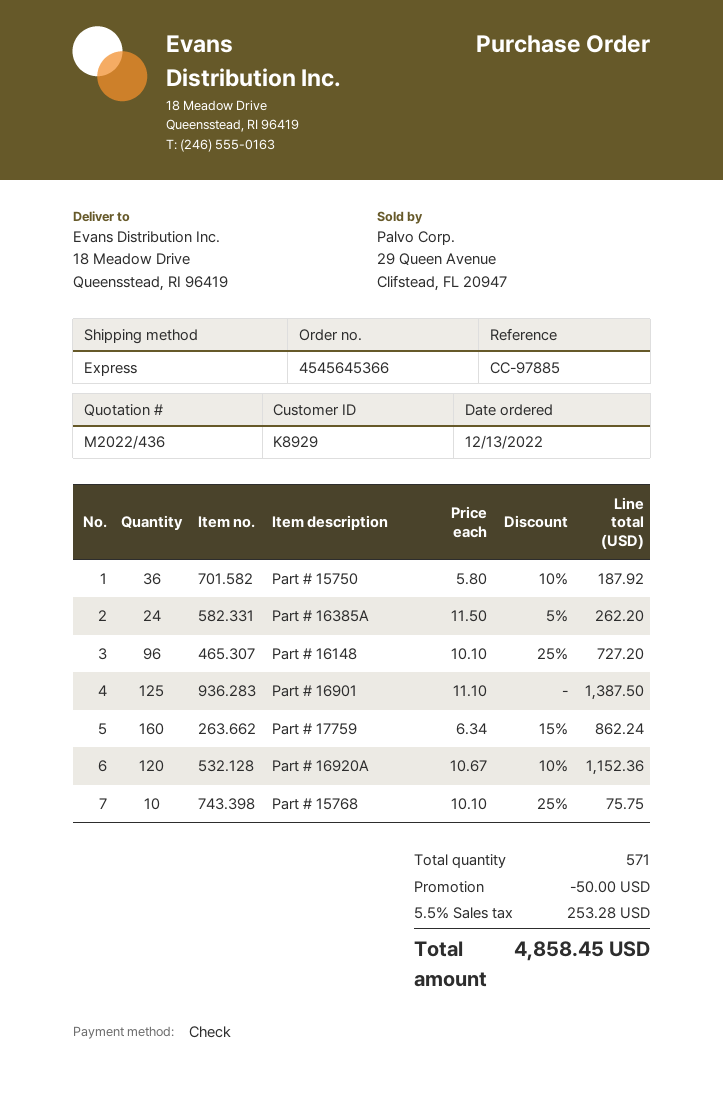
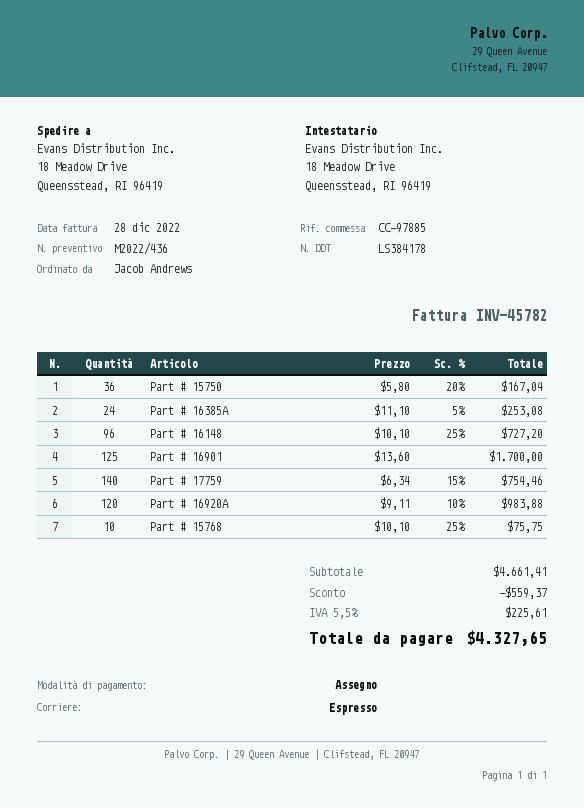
Part # 15750: 36 x 5.80 - 10% = 187.92 -> 36 x 5.80 - 20% = 167.04
Part # 16385A: 24 x 11.50 - 5% = 262.20 -> 24 x 11.10 - 5% = 253.08
Part # 16901: 125 x 11.10 = 1387.50 -> 125 x 13.60 = 1700.00
Part # 17759: 160 x 6.34 - 15% = 862.24 -> 140 x 6.34 - 15% = 754.46
Part # 16920A: 120 x 10.67 - 10% = 1152.36 -> 120 x 9.11 - 10% = 983.88
discount: 50.00 -> 559.37
tax: 5.5% = 253.28 -> 5.5% = 225.61
total: 4858.45 -> 4327.65

